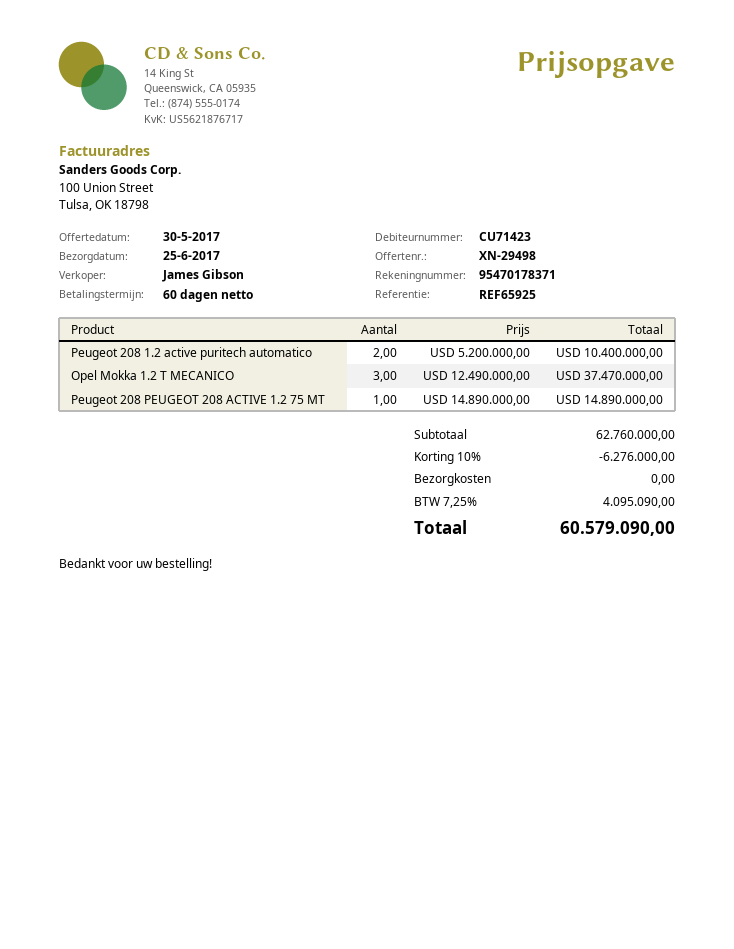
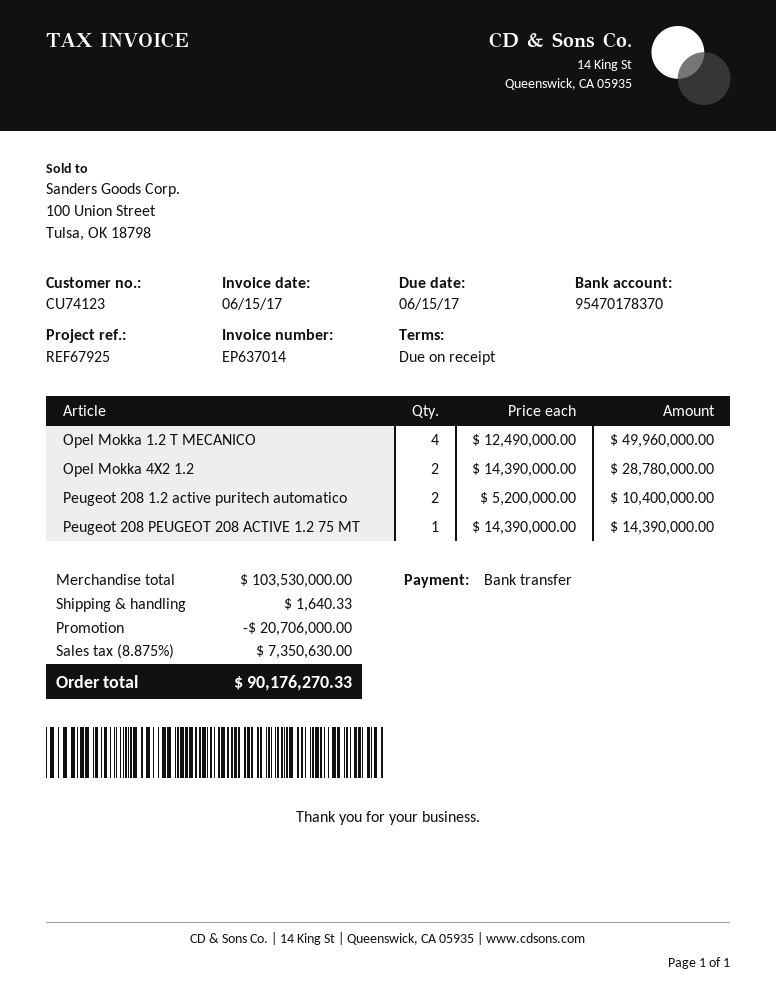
payment terms: 60 days -> on receipt
customer number: CU71423 -> CU74123
reference: REF65925 -> REF67925
bank account: 95470178371 -> 95470178370
Opel Mokka 1.2 T MECANICO: 3 x 12490000.00 = 37470000.00 -> 4 x 12490000.00 = 49960000.00
Peugeot 208 PEUGEOT 208 ACTIVE 1.2 75 MT: 1 x 14890000.00 = 14890000.00 -> 1 x 14390000.00 = 14390000.00
Opel Mokka 4X2 1.2: none -> 2 x 14390000.00 = 28780000.00
subtotal: 62760000.00 -> 103530000.00
discount: 6276000.00 -> 20706000.00
shipping: 0.00 -> 1640.33
tax: 7.25% = 4095090.00 -> 8.875% = 7350630.00
total: 60579090.00 -> 90176270.33

